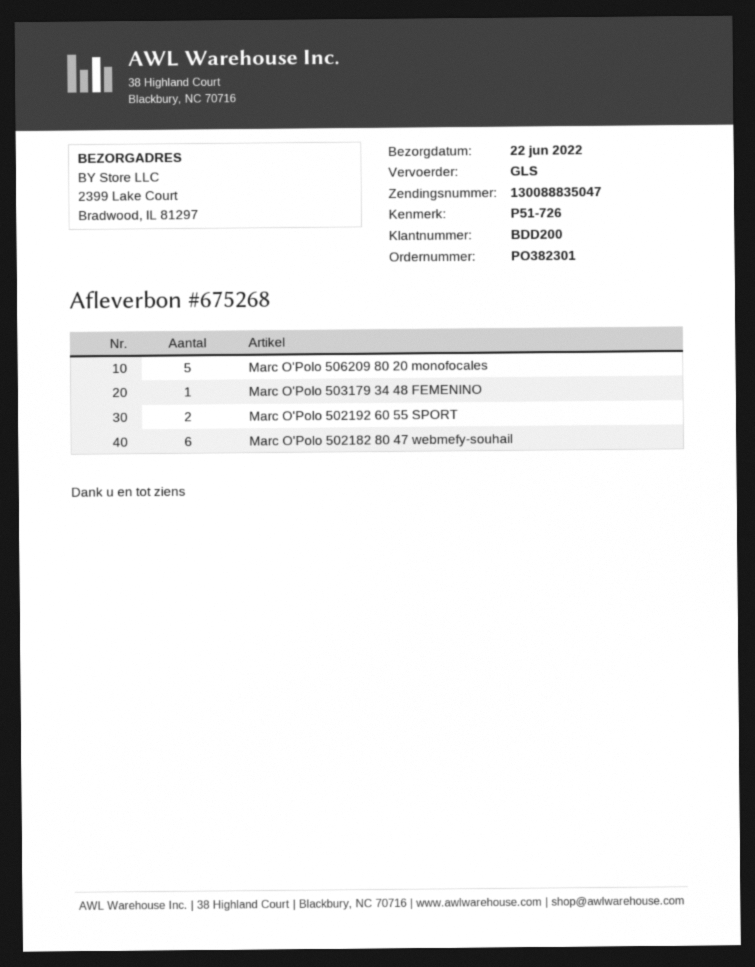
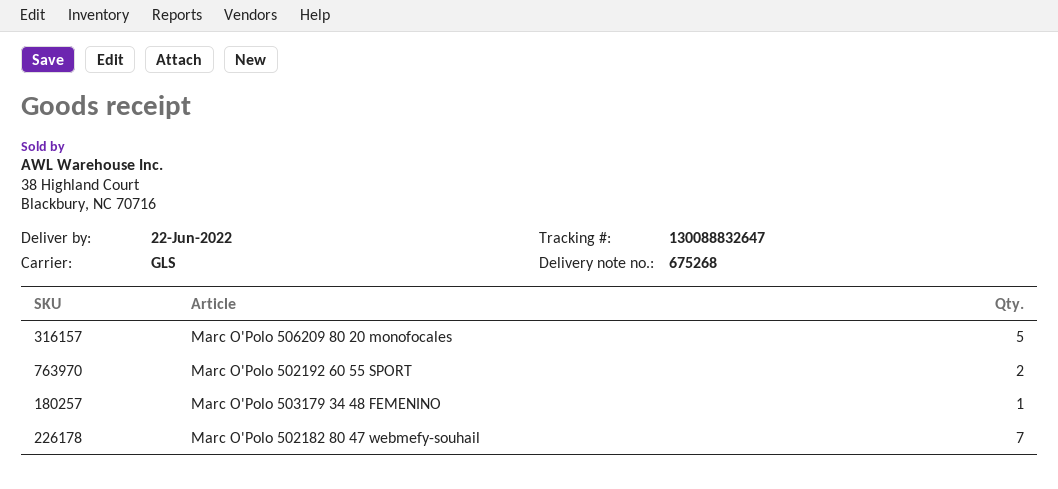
tracking number: 130088835047 -> 130088832647
Marc O'Polo 502182 80 47 webmefy-souhail: 6 -> 7

